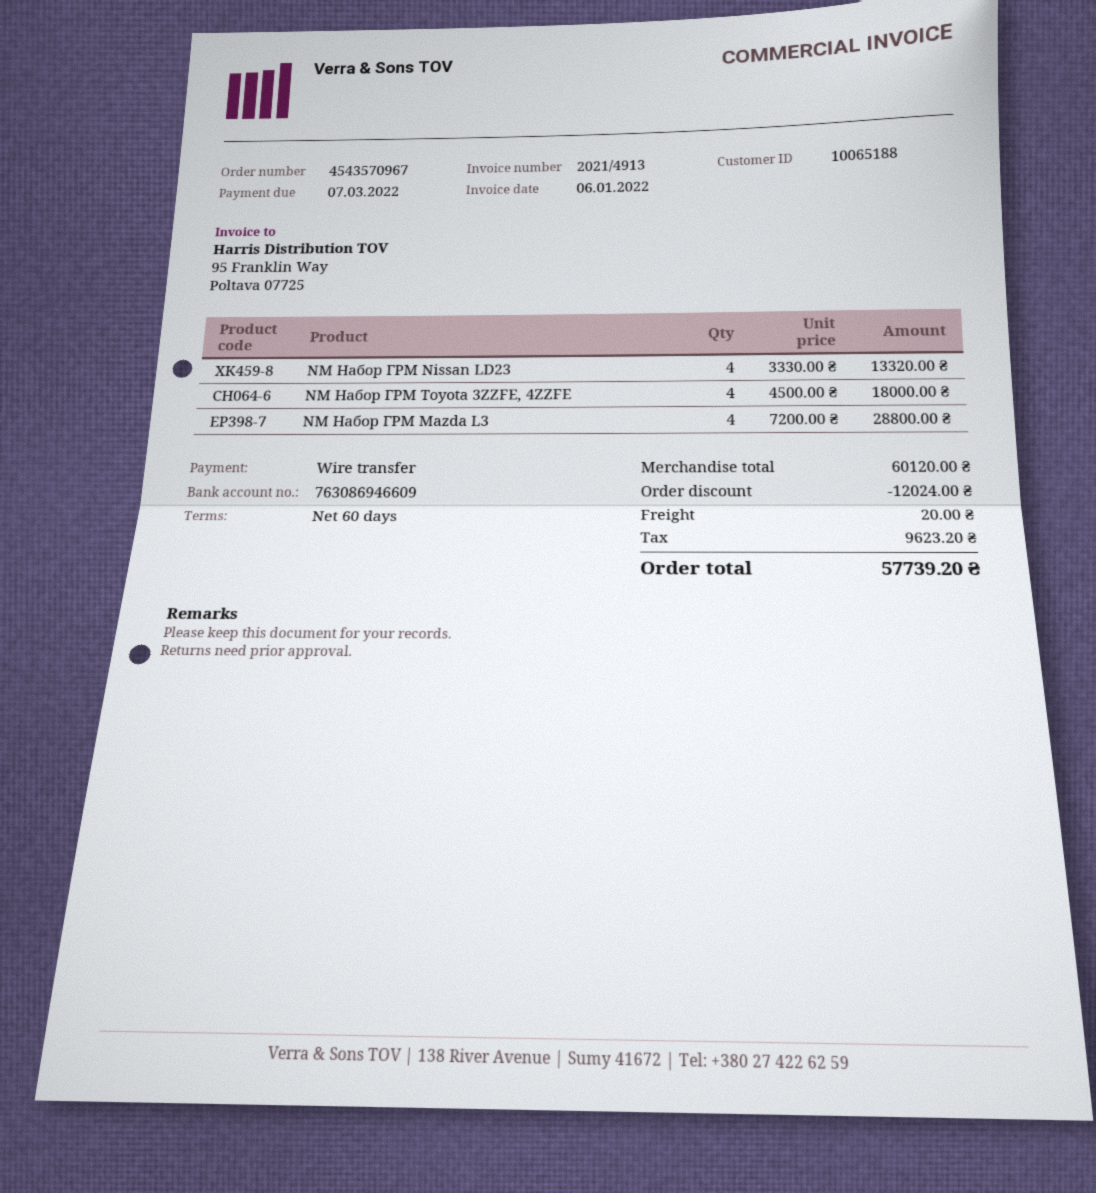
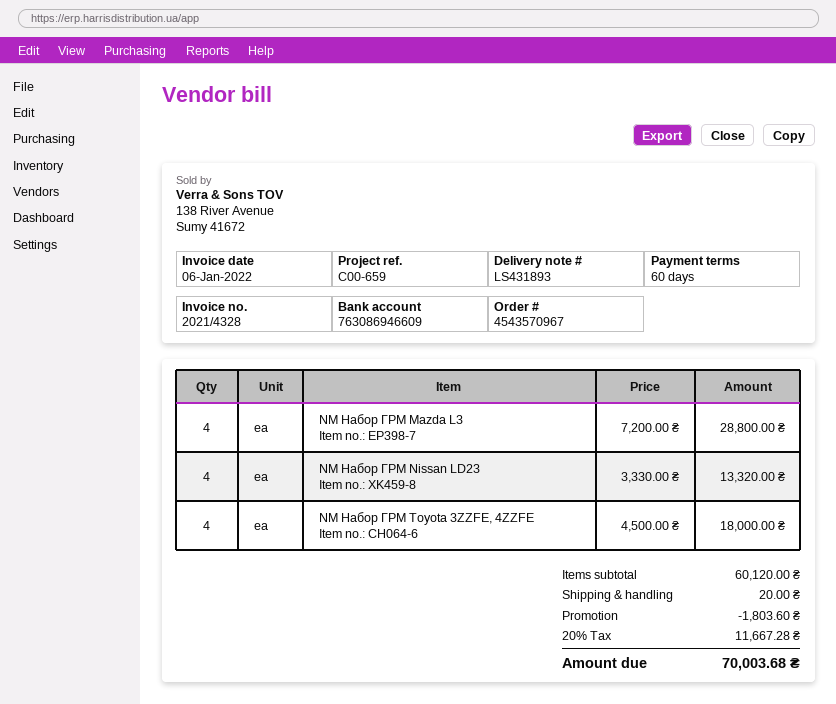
invoice number: 2021/4913 -> 2021/4328
discount: 12024.00 -> 1803.60
tax: 9623.20 -> 11667.28
total: 57739.20 -> 70003.68

